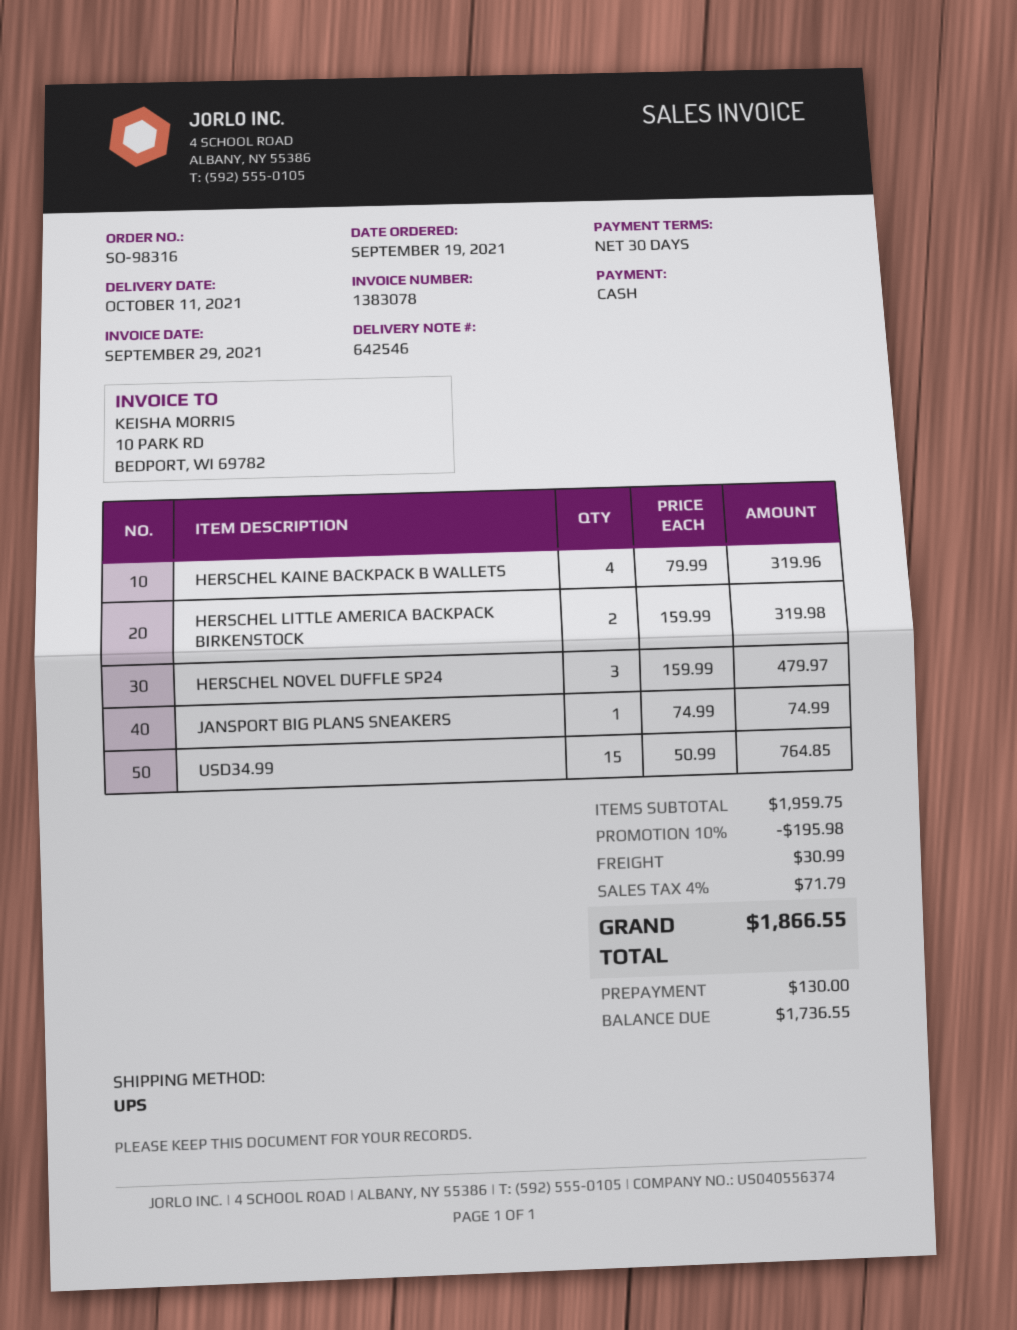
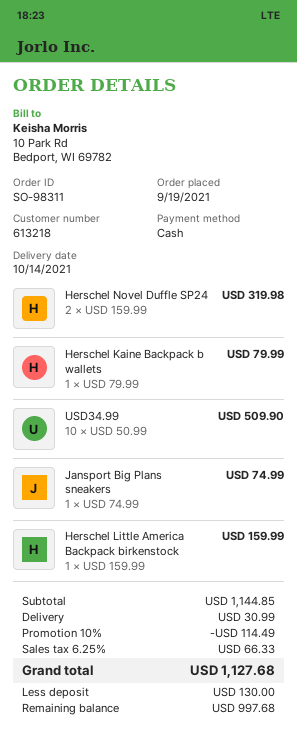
order number: SO-98316 -> SO-98311
delivery date: 2021-10-11 -> 2021-10-14
HERSCHEL KAINE BACKPACK B WALLETS: 4 x 79.99 = 319.96 -> 1 x 79.99 = 79.99
HERSCHEL LITTLE AMERICA BACKPACK BIRKENSTOCK: 2 x 159.99 = 319.98 -> 1 x 159.99 = 159.99
HERSCHEL NOVEL DUFFLE SP24: 3 x 159.99 = 479.97 -> 2 x 159.99 = 319.98
USD34.99: 15 x 50.99 = 764.85 -> 10 x 50.99 = 509.90
subtotal: 1959.75 -> 1144.85
discount: 10% = 195.98 -> 10% = 114.49
tax: 4% = 71.79 -> 6.25% = 66.33
total: 1866.55 -> 1127.68
balance: 1736.55 -> 997.68

